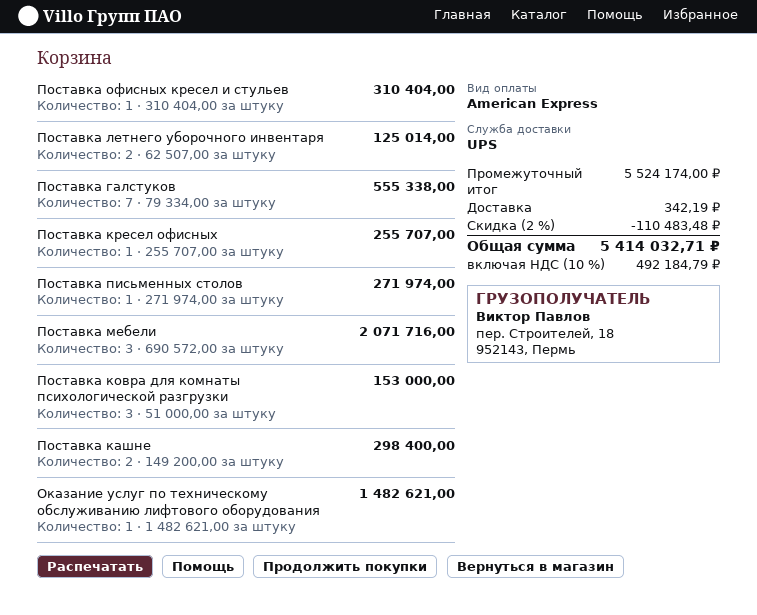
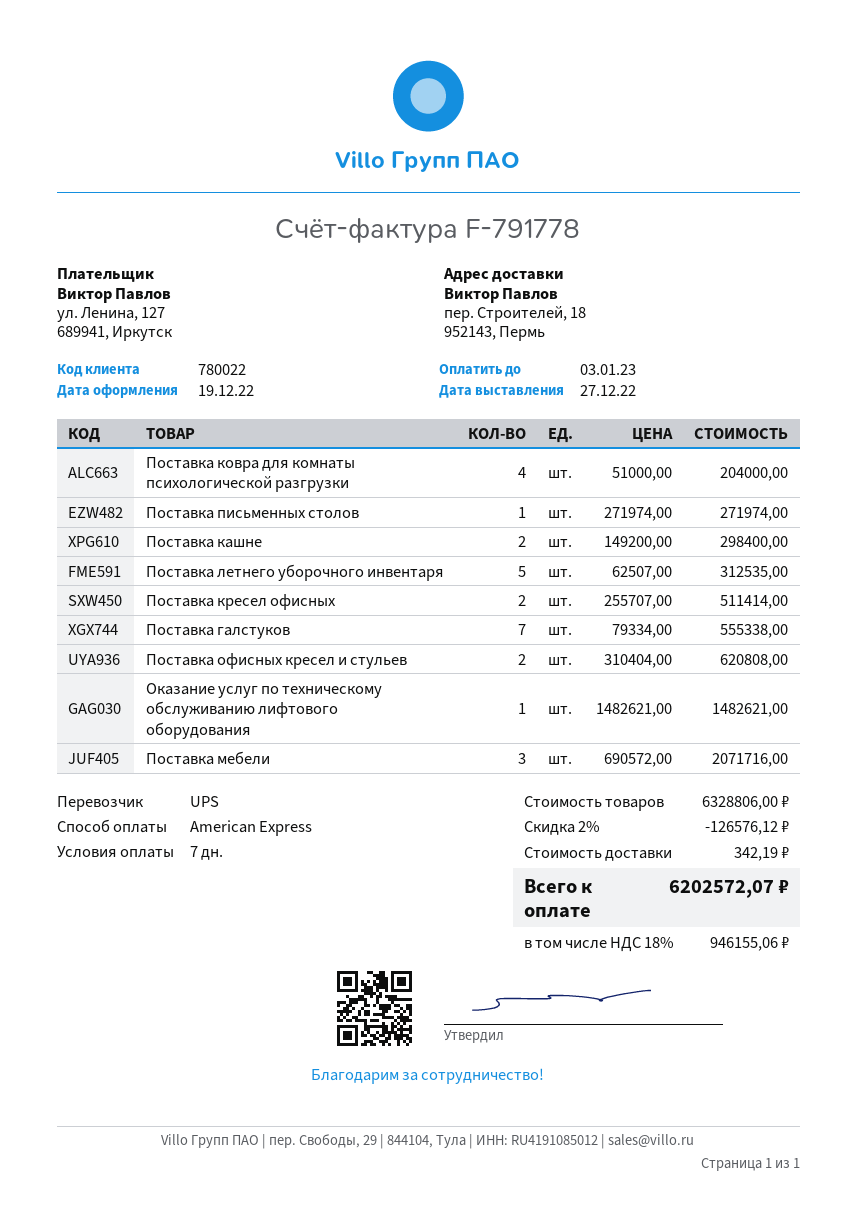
Поставка офисных кресел и стульев: 1 x 310404.00 = 310404.00 -> 2 x 310404.00 = 620808.00
Поставка летнего уборочного инвентаря: 2 x 62507.00 = 125014.00 -> 5 x 62507.00 = 312535.00
Поставка кресел офисных: 1 x 255707.00 = 255707.00 -> 2 x 255707.00 = 511414.00
Поставка ковра для комнаты психологической разгрузки: 3 x 51000.00 = 153000.00 -> 4 x 51000.00 = 204000.00
subtotal: 5524174.00 -> 6328806.00
discount: 2% = 110483.48 -> 2% = 126576.12
tax: 10% = 492184.79 -> 18% = 946155.06
total: 5414032.71 -> 6202572.07

